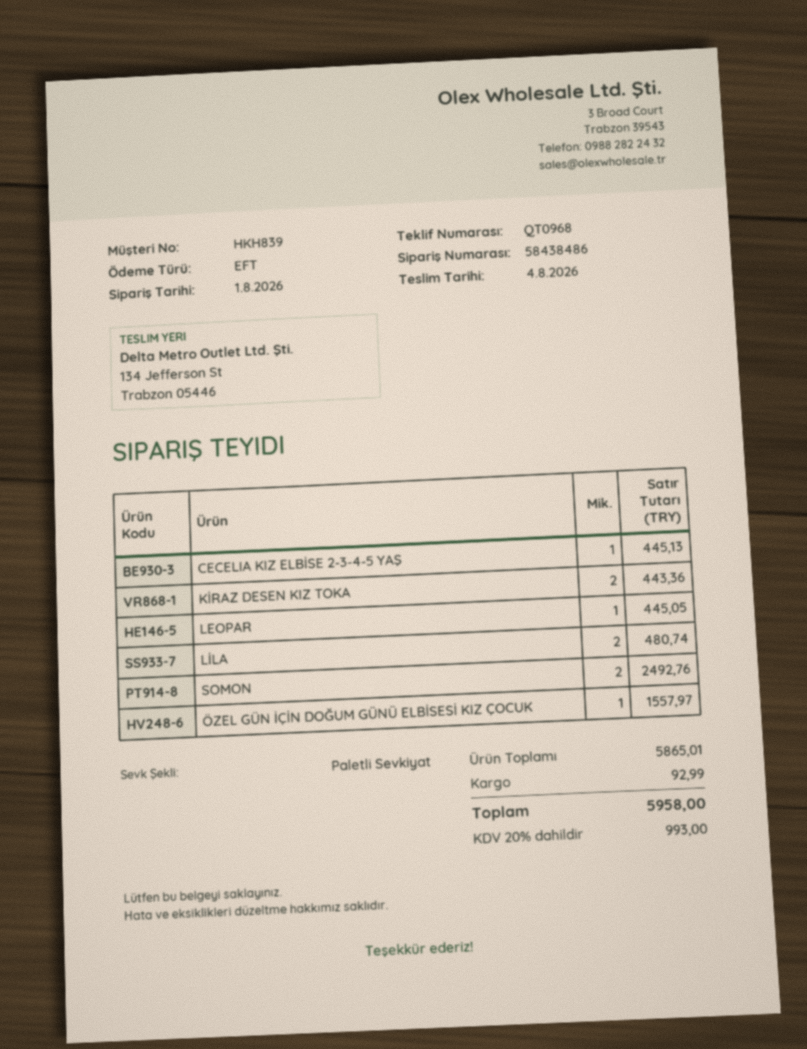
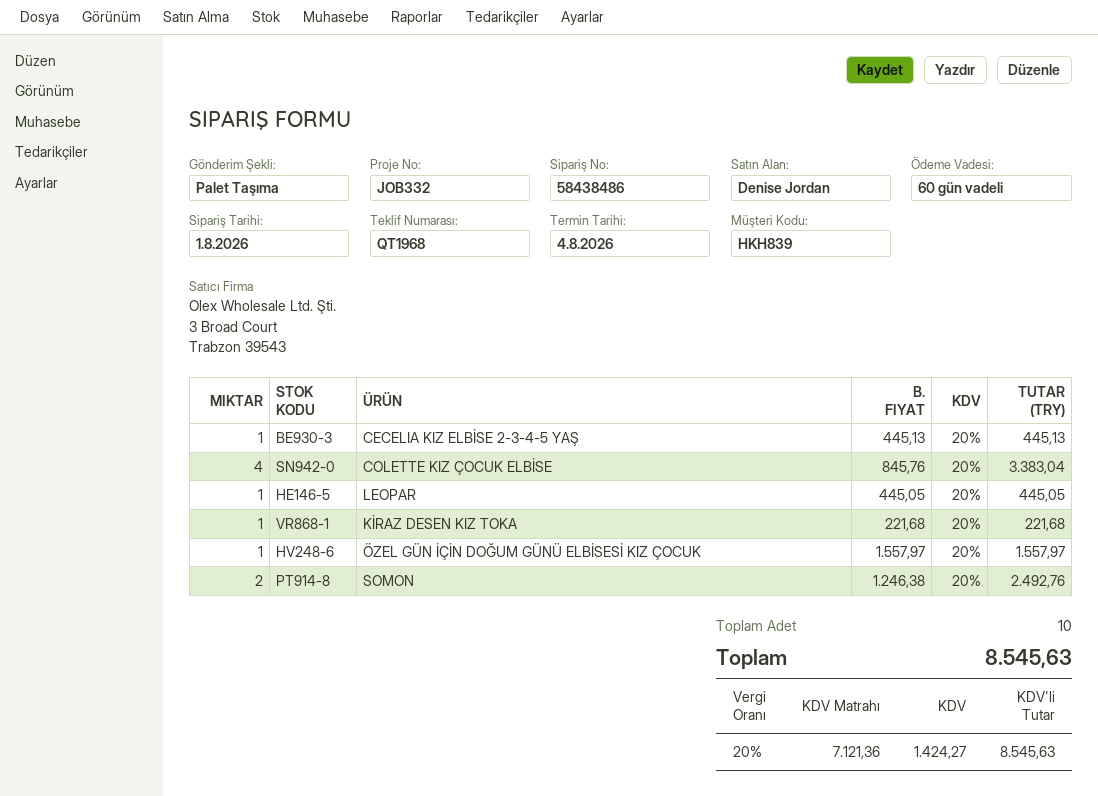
quote number: QT0968 -> QT1968
KİRAZ DESEN KIZ TOKA: 2 for 443.36 -> 1 for 221.68
LİLA: 2 for 480.74 -> none
COLETTE KIZ ÇOCUK ELBİSE: none -> 4 for 3383.04
shipping: 92.99 -> none
tax: 20% = 993.00 -> 20% = 1424.27
total: 5958.00 -> 8545.63

